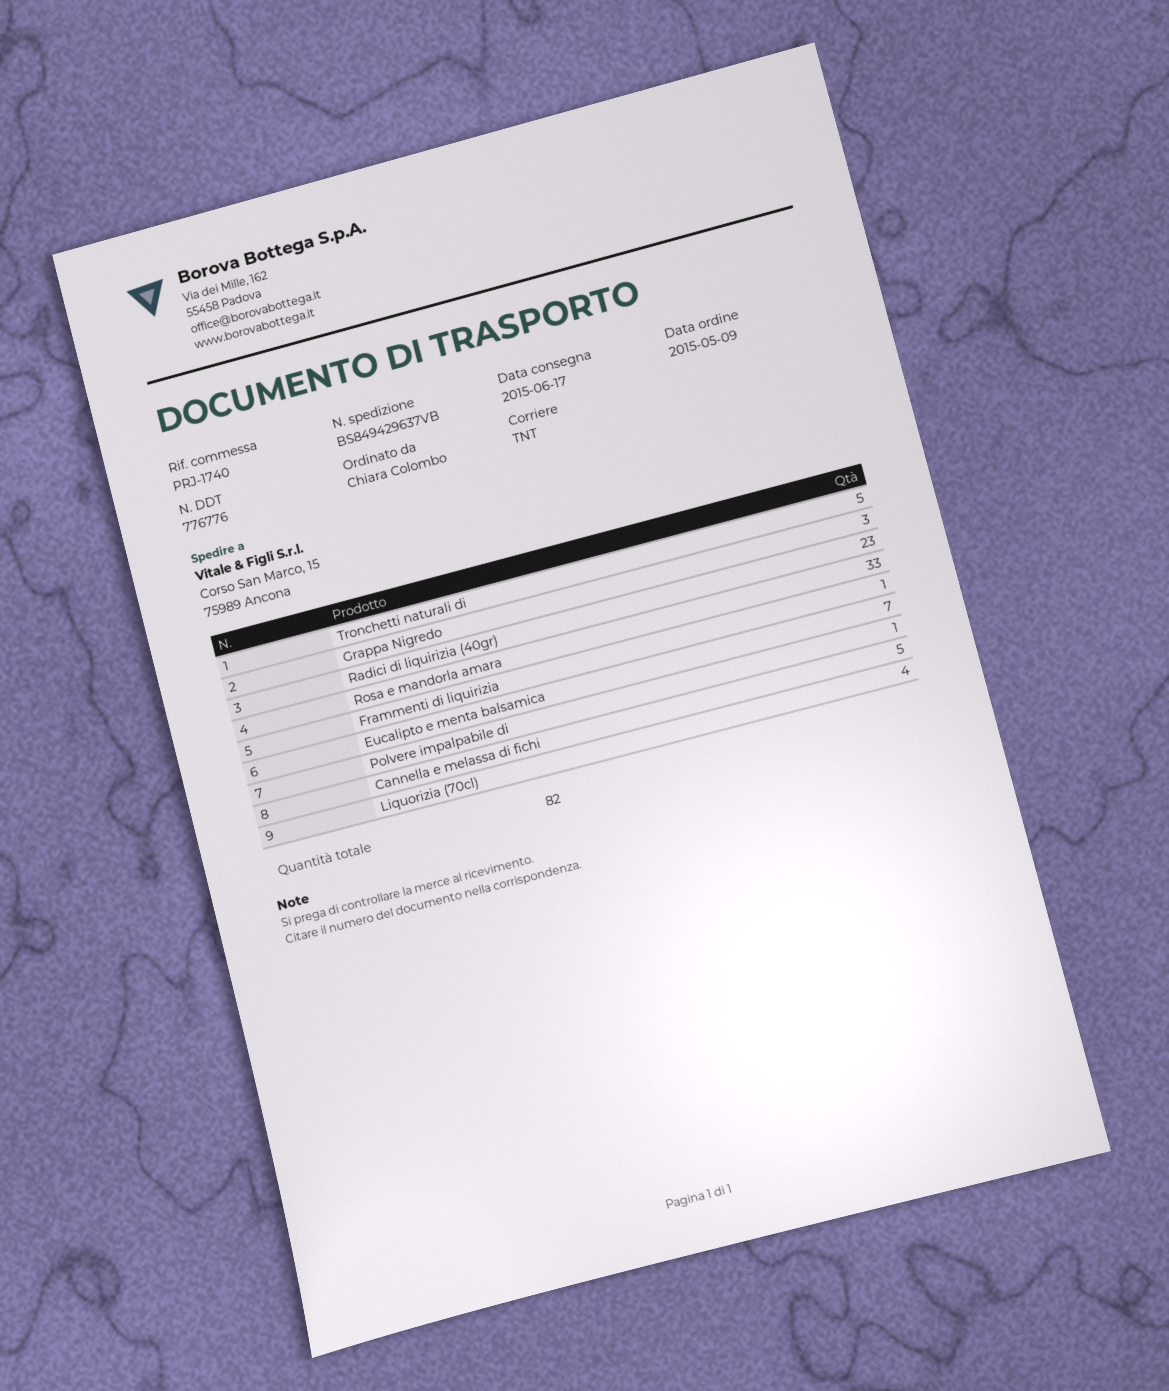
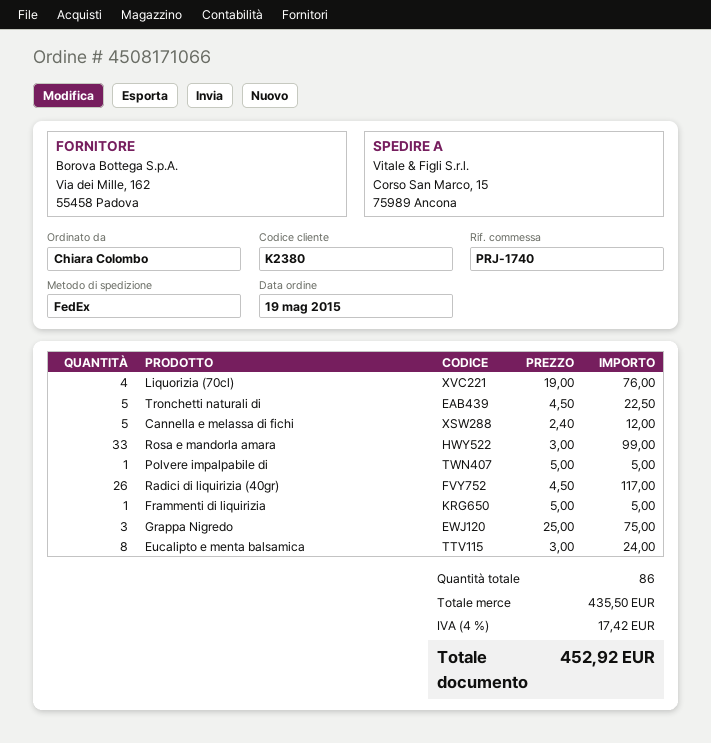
order date: 2015-05-09 -> 2015-05-19
shipping method: TNT -> FedEx
Radici di liquirizia (40gr): 23 -> 26
Eucalipto e menta balsamica: 7 -> 8
total quantity: 82 -> 86

